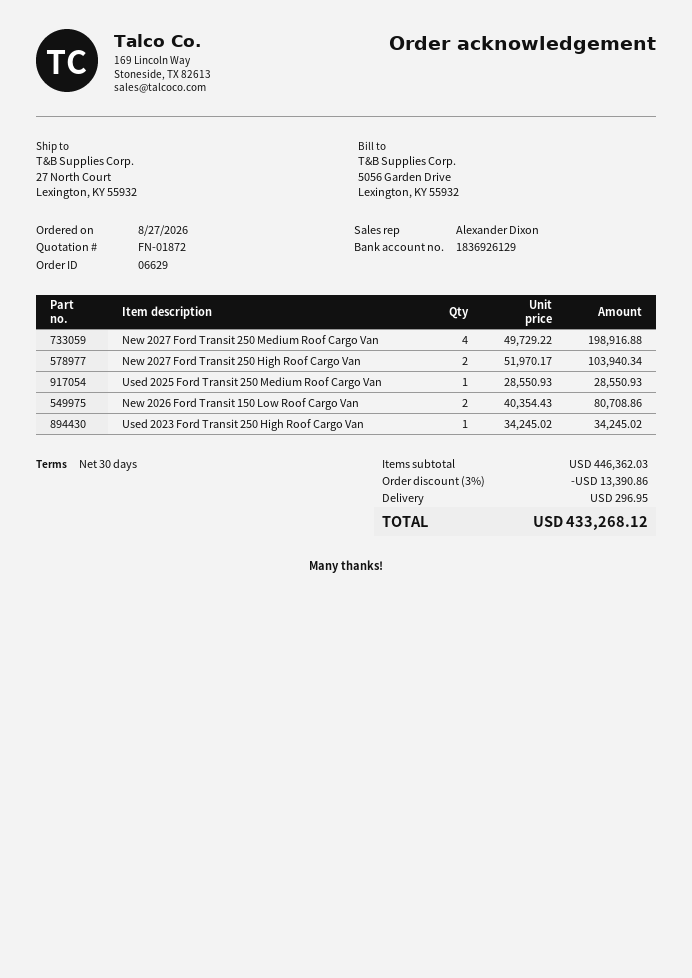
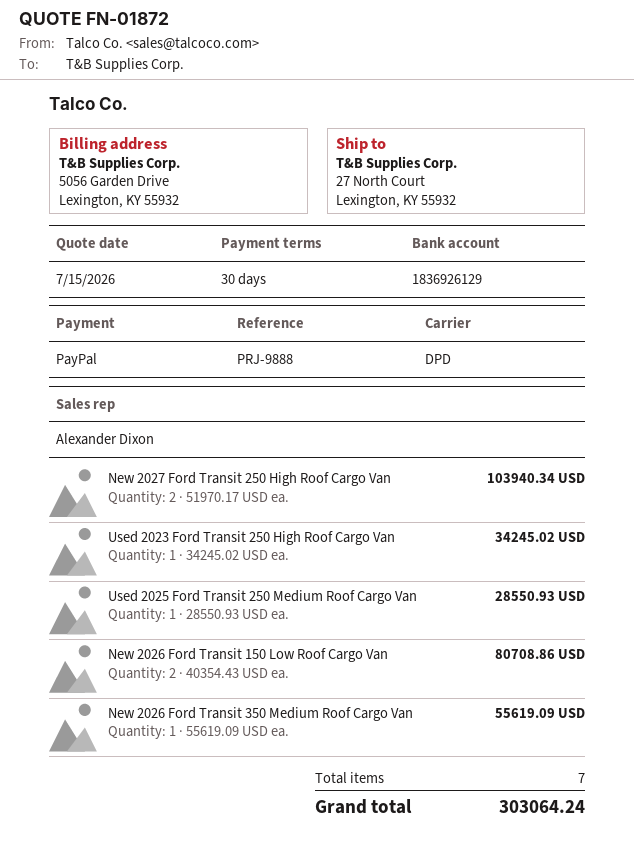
New 2027 Ford Transit 250 Medium Roof Cargo Van: 4 x 49729.22 = 198916.88 -> none
New 2026 Ford Transit 350 Medium Roof Cargo Van: none -> 1 x 55619.09 = 55619.09
discount: 3% = 13390.86 -> none
shipping: 296.95 -> none
total: 433268.12 -> 303064.24

